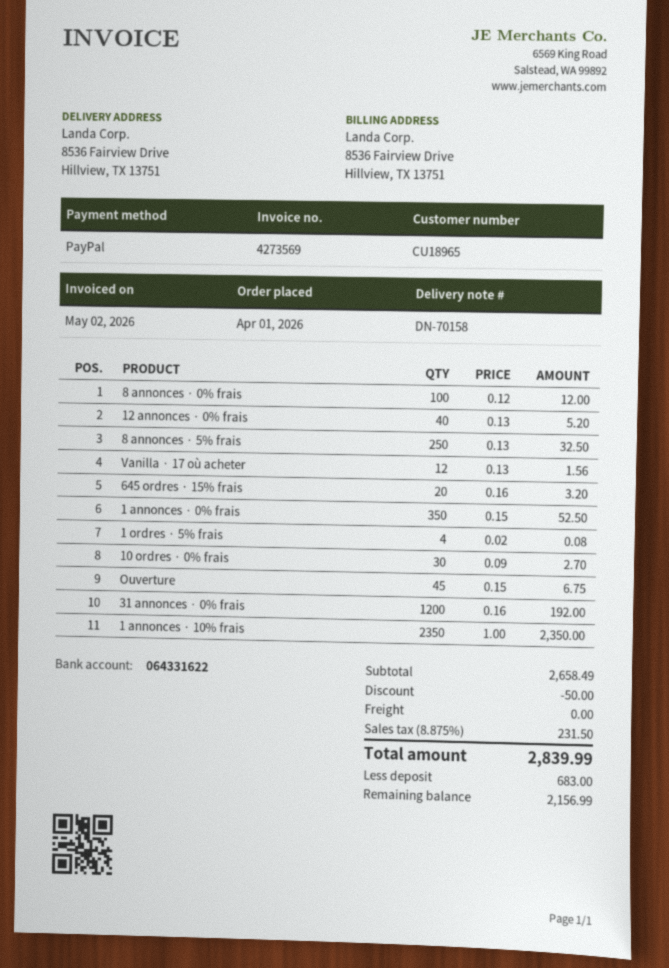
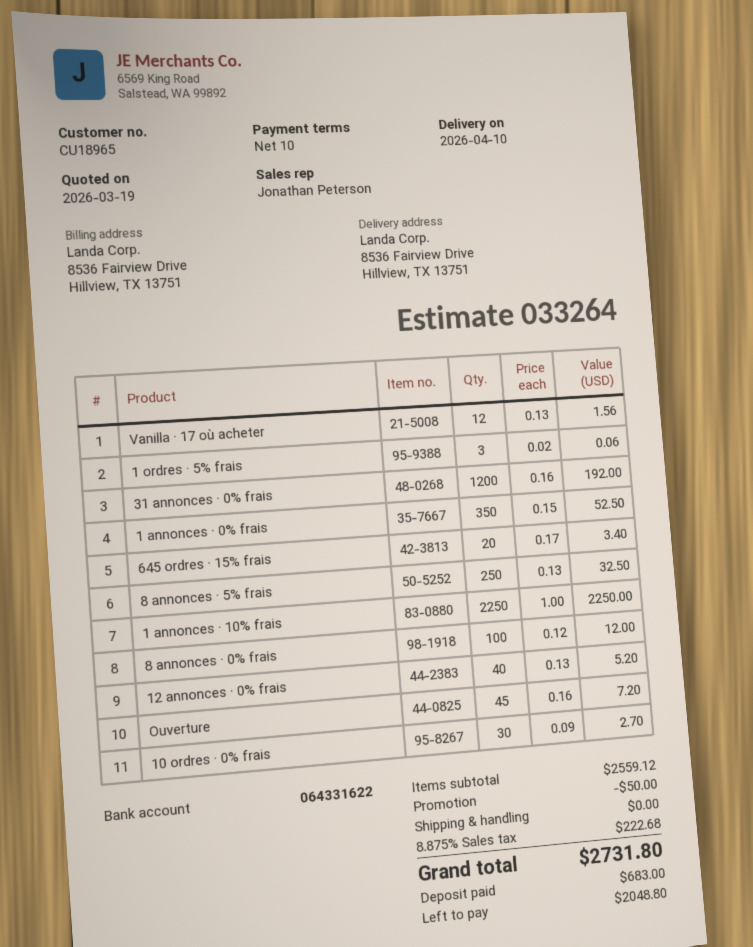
645 ordres · 15% frais: 20 x 0.16 = 3.20 -> 20 x 0.17 = 3.40
1 ordres · 5% frais: 4 x 0.02 = 0.08 -> 3 x 0.02 = 0.06
Ouverture: 45 x 0.15 = 6.75 -> 45 x 0.16 = 7.20
1 annonces · 10% frais: 2350 x 1.00 = 2350.00 -> 2250 x 1.00 = 2250.00
subtotal: 2658.49 -> 2559.12
tax: 8.875% = 231.50 -> 8.875% = 222.68
total: 2839.99 -> 2731.80
balance: 2156.99 -> 2048.80

